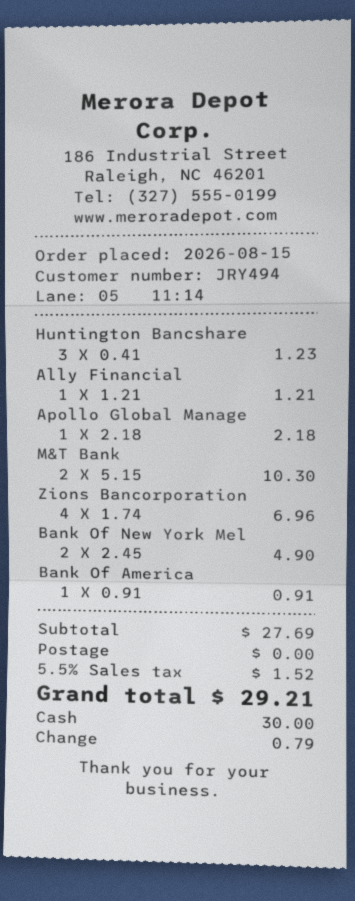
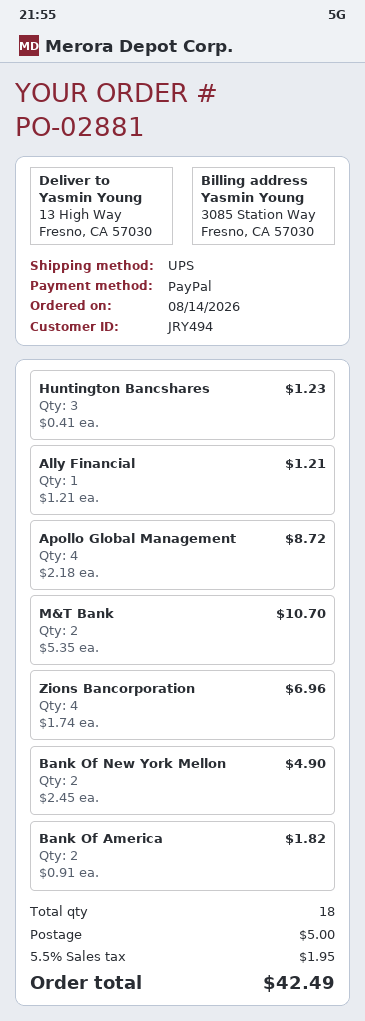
order date: 2026-08-15 -> 2026-08-14
payment method: cash -> PayPal
Apollo Global Manage: 1 x 2.18 = 2.18 -> 4 x 2.18 = 8.72
M&T Bank: 2 x 5.15 = 10.30 -> 2 x 5.35 = 10.70
Bank Of America: 1 x 0.91 = 0.91 -> 2 x 0.91 = 1.82
shipping: 0.00 -> 5.00
tax: 5.5% = 1.52 -> 5.5% = 1.95
total: 29.21 -> 42.49

